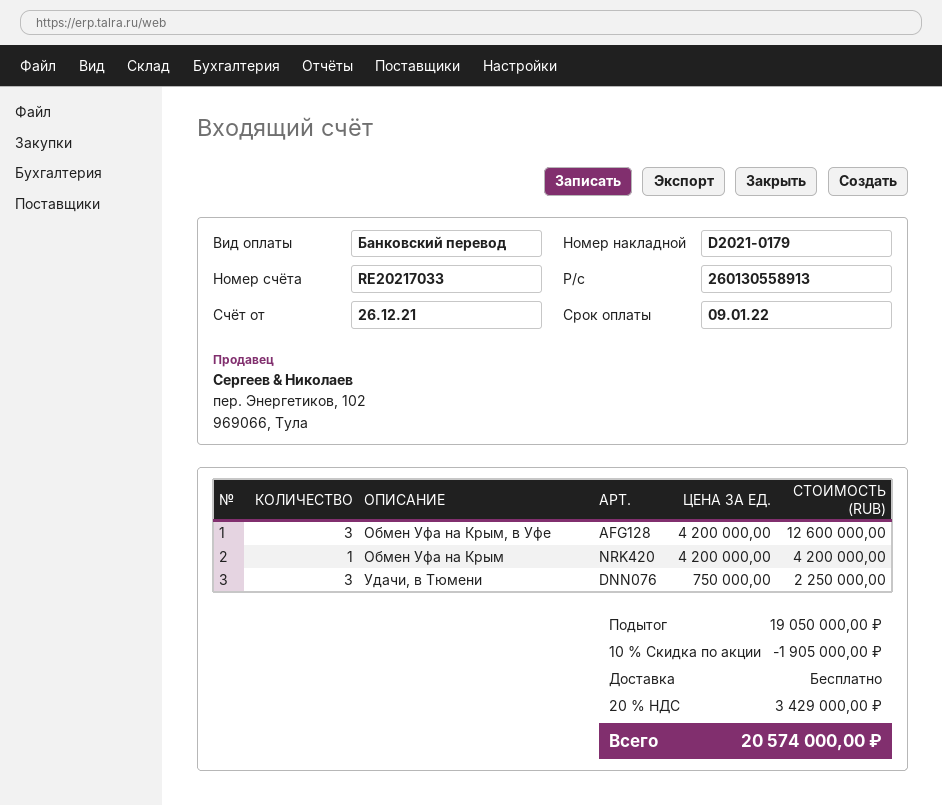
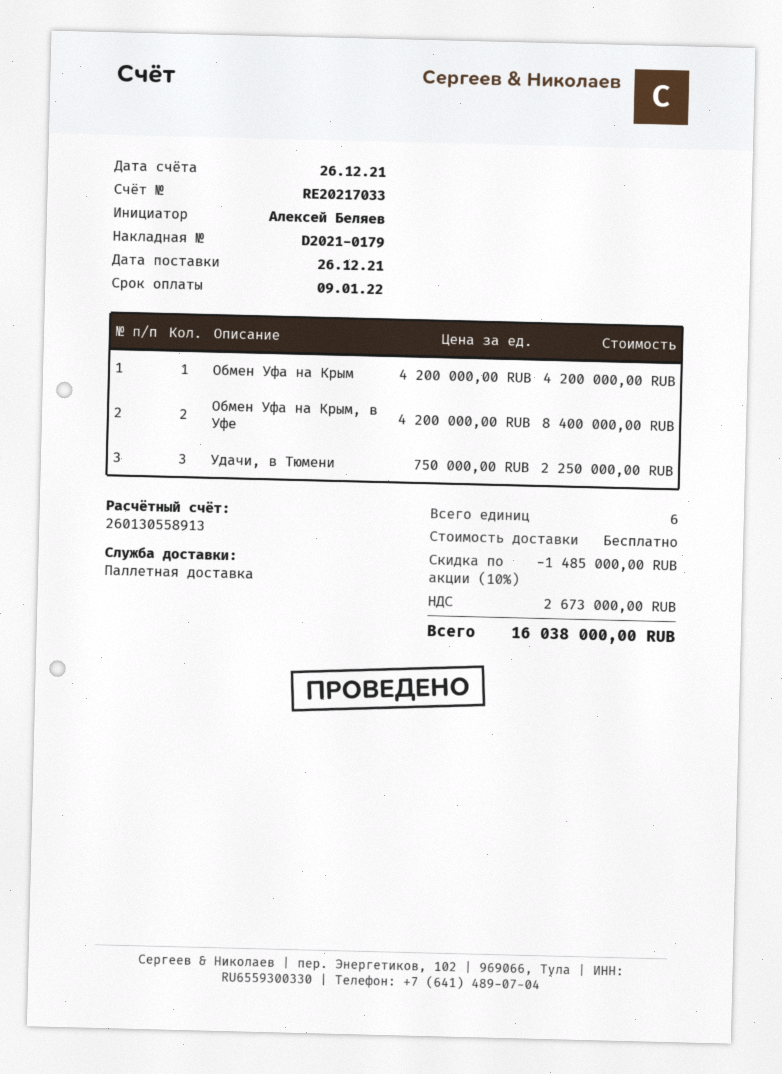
Обмен Уфа на Крым, в Уфе: 3 x 4200000.00 = 12600000.00 -> 2 x 4200000.00 = 8400000.00
discount: 10% = 1905000.00 -> 10% = 1485000.00
tax: 3429000.00 -> 2673000.00
total: 20574000.00 -> 16038000.00

